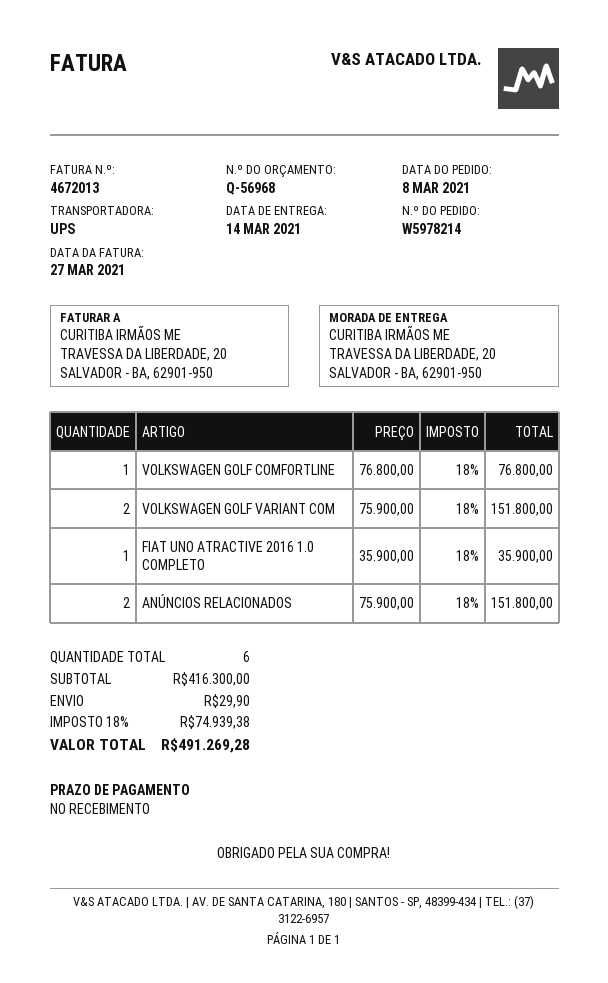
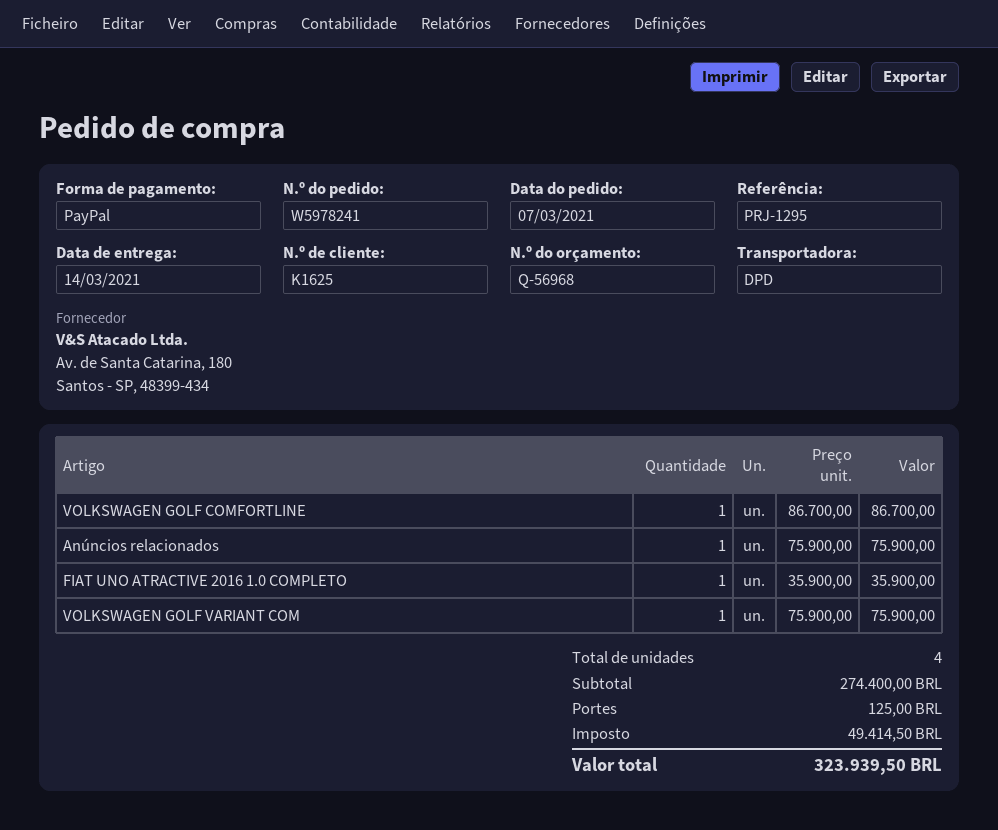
order number: W5978214 -> W5978241
order date: 2021-03-08 -> 2021-03-07
shipping method: UPS -> DPD
VOLKSWAGEN GOLF COMFORTLINE: 1 x 76800.00 = 76800.00 -> 1 x 86700.00 = 86700.00
VOLKSWAGEN GOLF VARIANT COM: 2 x 75900.00 = 151800.00 -> 1 x 75900.00 = 75900.00
ANÚNCIOS RELACIONADOS: 2 x 75900.00 = 151800.00 -> 1 x 75900.00 = 75900.00
total quantity: 6 -> 4
subtotal: 416300.00 -> 274400.00
shipping: 29.90 -> 125.00
tax: 74939.38 -> 49414.50
total: 491269.28 -> 323939.50

